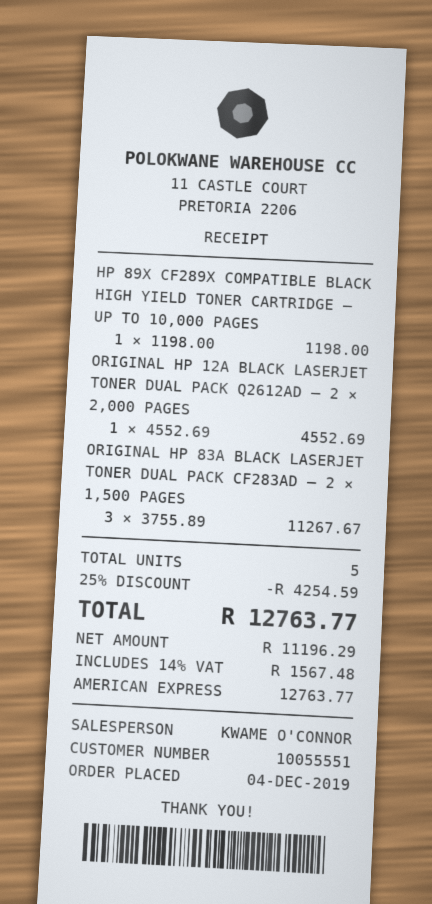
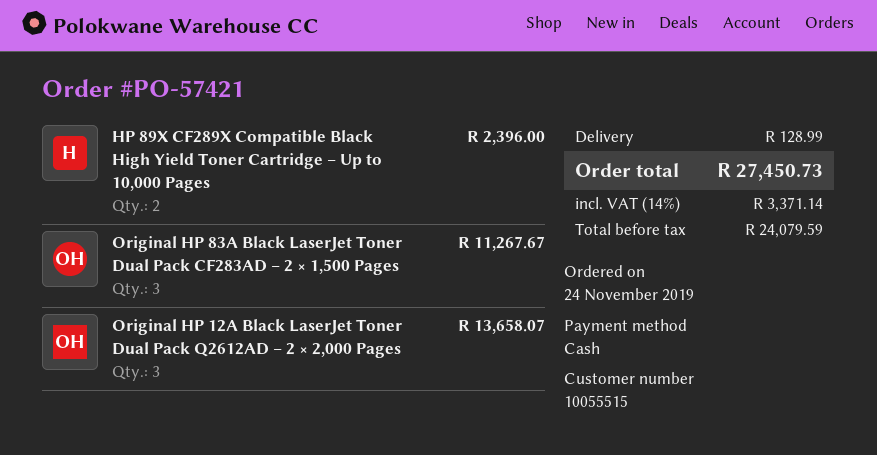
order date: 2019-12-04 -> 2019-11-24
customer number: 10055551 -> 10055515
payment method: American Express -> cash
HP 89X CF289X COMPATIBLE BLACK HIGH YIELD TONER CARTRIDGE – UP TO 10,000 PAGES: 1 for 1198.00 -> 2 for 2396.00
ORIGINAL HP 12A BLACK LASERJET TONER DUAL PACK Q2612AD – 2 × 2,000 PAGES: 1 for 4552.69 -> 3 for 13658.07
discount: 25% = 4254.59 -> none
shipping: none -> 128.99
net: 11196.29 -> 24079.59
tax: 14% = 1567.48 -> 14% = 3371.14
total: 12763.77 -> 27450.73

